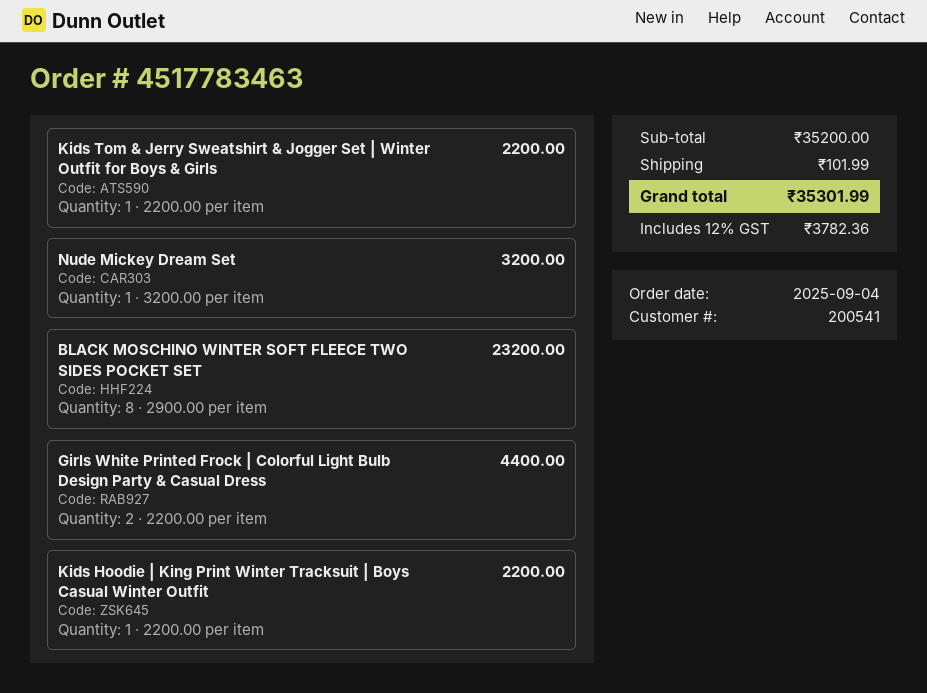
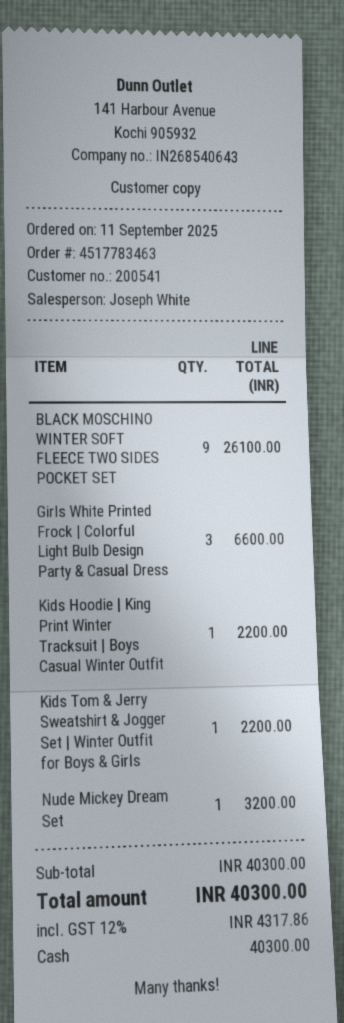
order date: 2025-09-04 -> 2025-09-11
BLACK MOSCHINO WINTER SOFT FLEECE TWO SIDES POCKET SET: 8 for 23200.00 -> 9 for 26100.00
Girls White Printed Frock | Colorful Light Bulb Design Party & Casual Dress: 2 for 4400.00 -> 3 for 6600.00
subtotal: 35200.00 -> 40300.00
shipping: 101.99 -> none
tax: 12% = 3782.36 -> 12% = 4317.86
total: 35301.99 -> 40300.00

